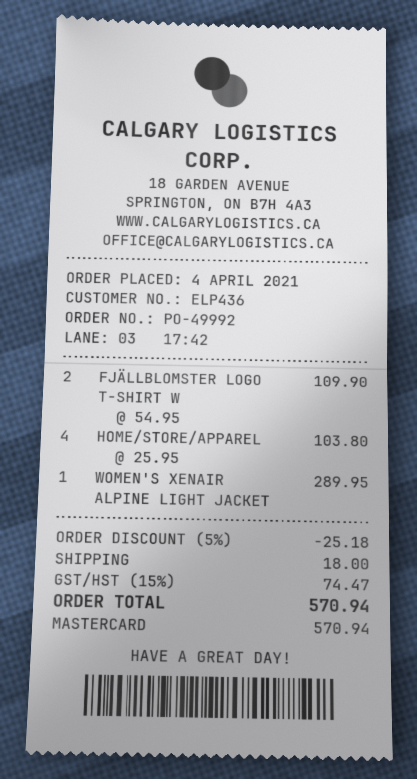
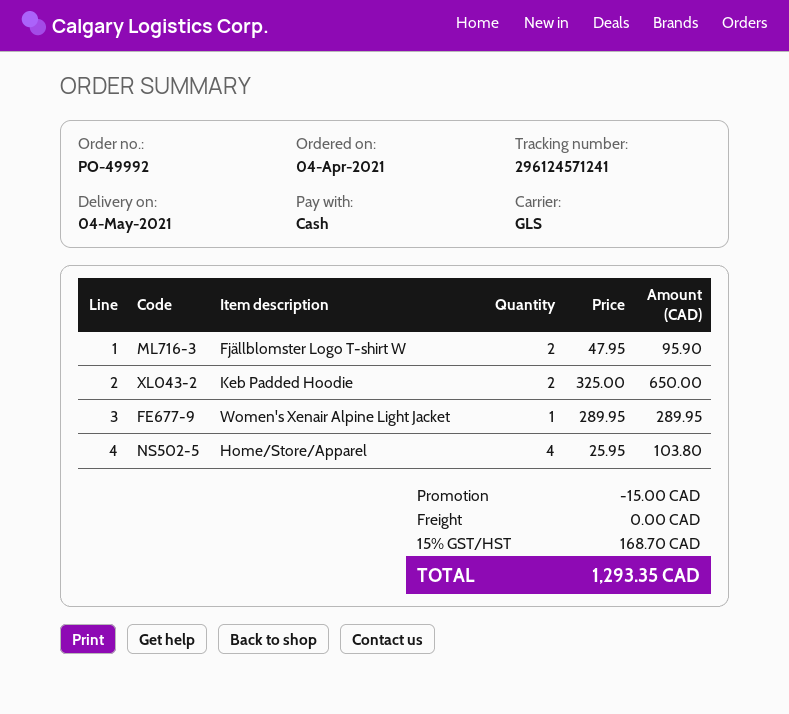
payment method: Mastercard -> cash
FJÄLLBLOMSTER LOGO T-SHIRT W: 2 x 54.95 = 109.90 -> 2 x 47.95 = 95.90
Keb Padded Hoodie: none -> 2 x 325.00 = 650.00
discount: 25.18 -> 15.00
shipping: 18.00 -> 0.00
tax: 15% = 74.47 -> 15% = 168.70
total: 570.94 -> 1293.35

